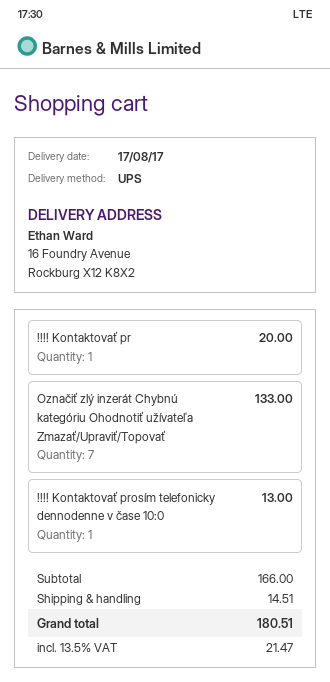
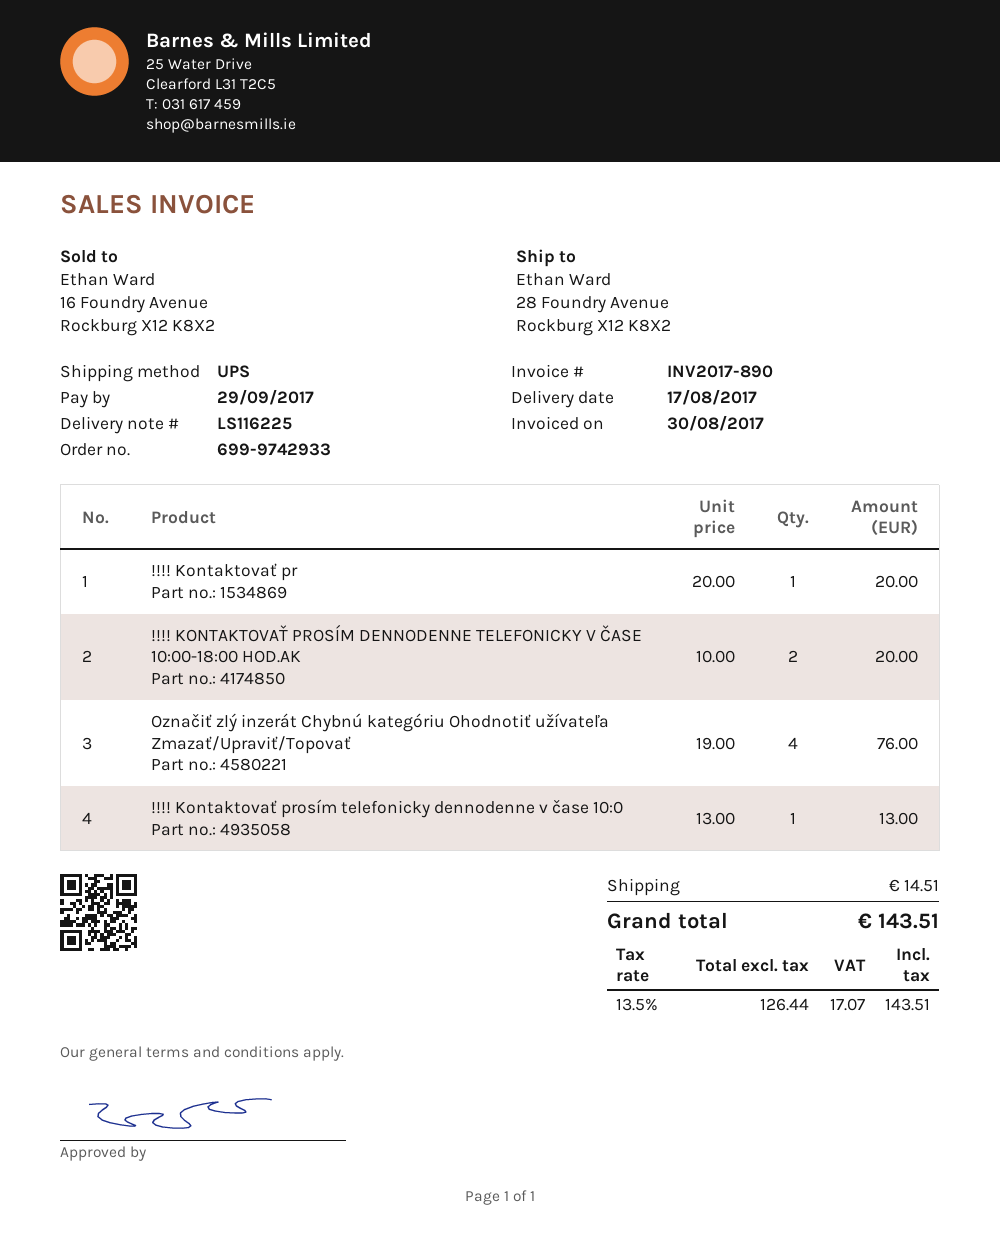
ship to: 16 Foundry Avenue, Rockburg X12 K8X2 -> 28 Foundry Avenue, Rockburg X12 K8X2
Označiť zlý inzerát Chybnú kategóriu Ohodnotiť užívateľa Zmazať/Upraviť/Topovať: 7 for 133.00 -> 4 for 76.00
!!!! KONTAKTOVAŤ PROSÍM DENNODENNE TELEFONICKY V ČASE 10:00-18:00 HOD.AK: none -> 2 for 20.00
tax: 13.5% = 21.47 -> 13.5% = 17.07
total: 180.51 -> 143.51

